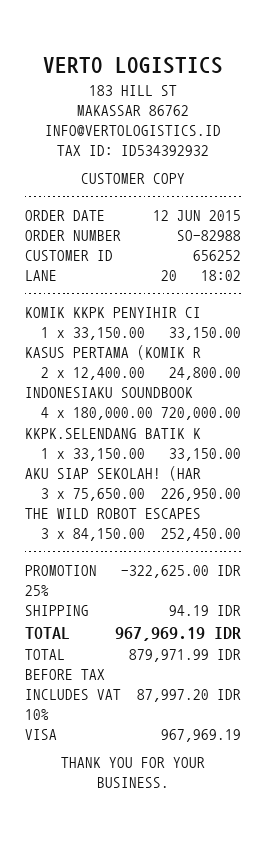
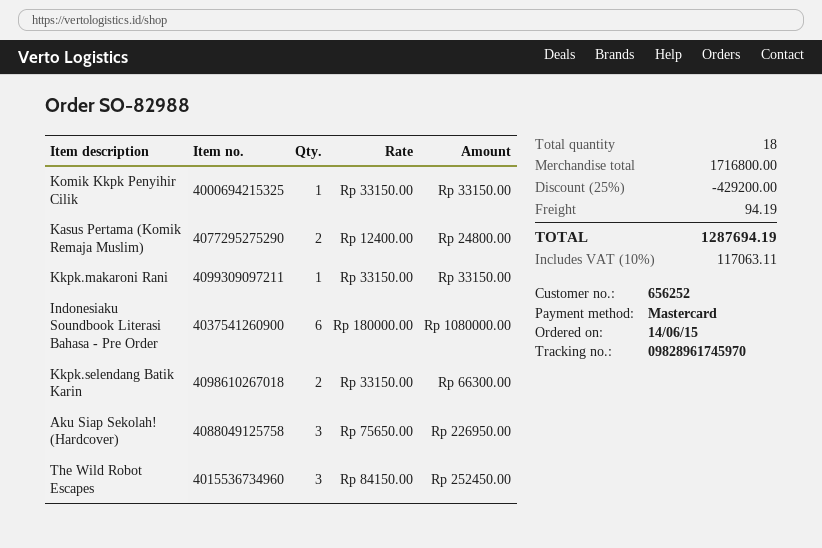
order date: 2015-06-12 -> 2015-06-14
payment method: Visa -> Mastercard
INDONESIAKU SOUNDBOOK: 4 x 180000.00 = 720000.00 -> 6 x 180000.00 = 1080000.00
KKPK.SELENDANG BATIK K: 1 x 33150.00 = 33150.00 -> 2 x 33150.00 = 66300.00
Kkpk.makaroni Rani: none -> 1 x 33150.00 = 33150.00
discount: 25% = 322625.00 -> 25% = 429200.00
tax: 10% = 87997.20 -> 10% = 117063.11
total: 967969.19 -> 1287694.19

